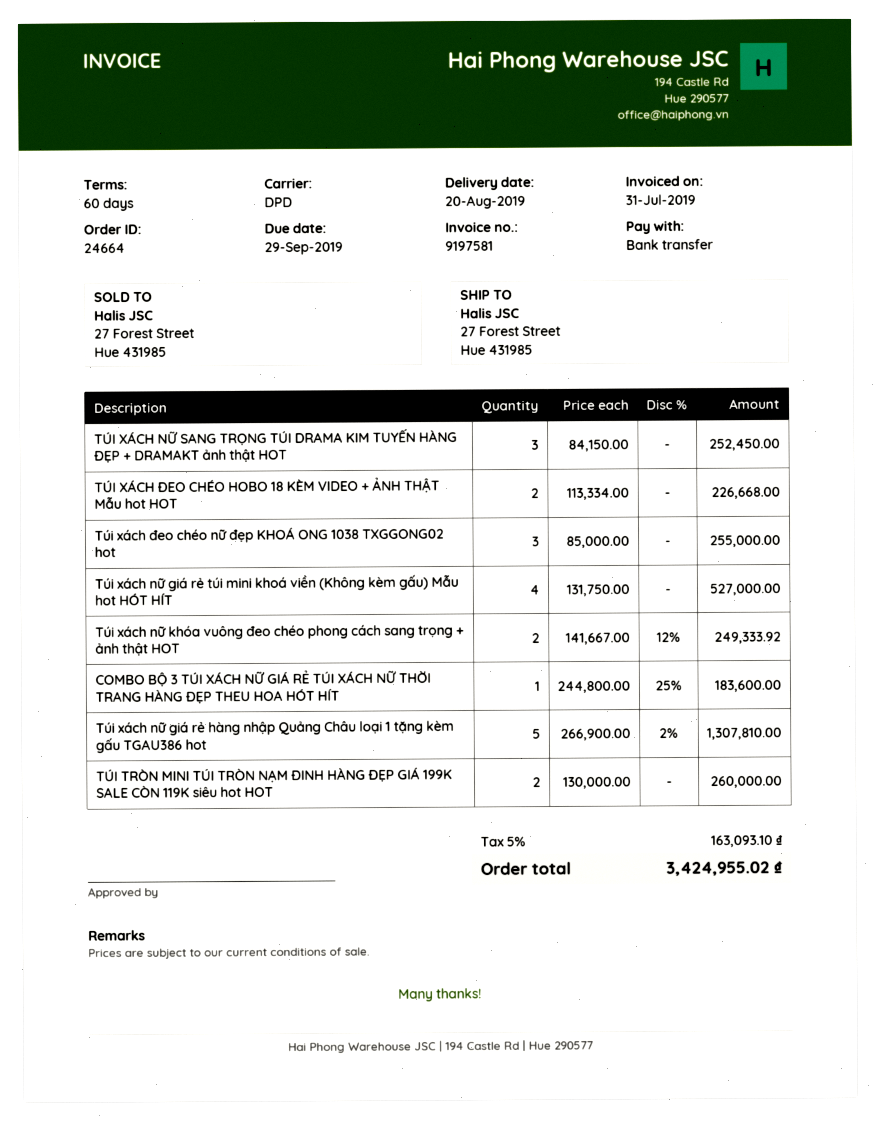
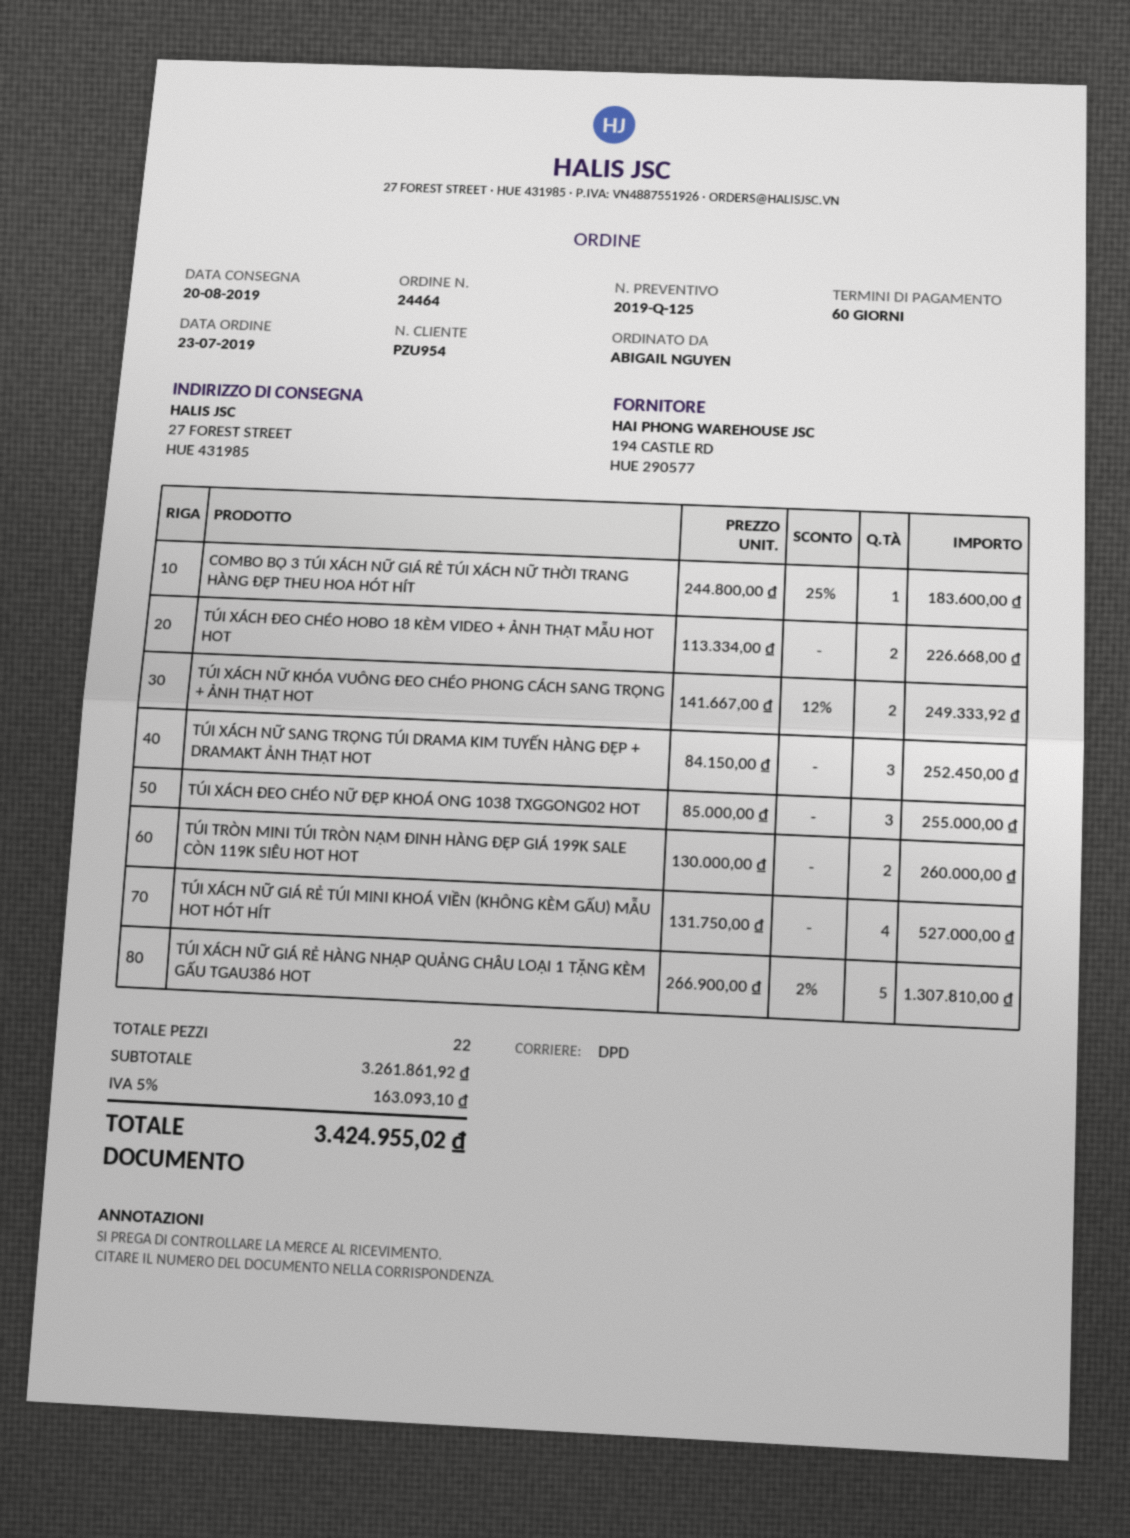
order number: 24664 -> 24464

